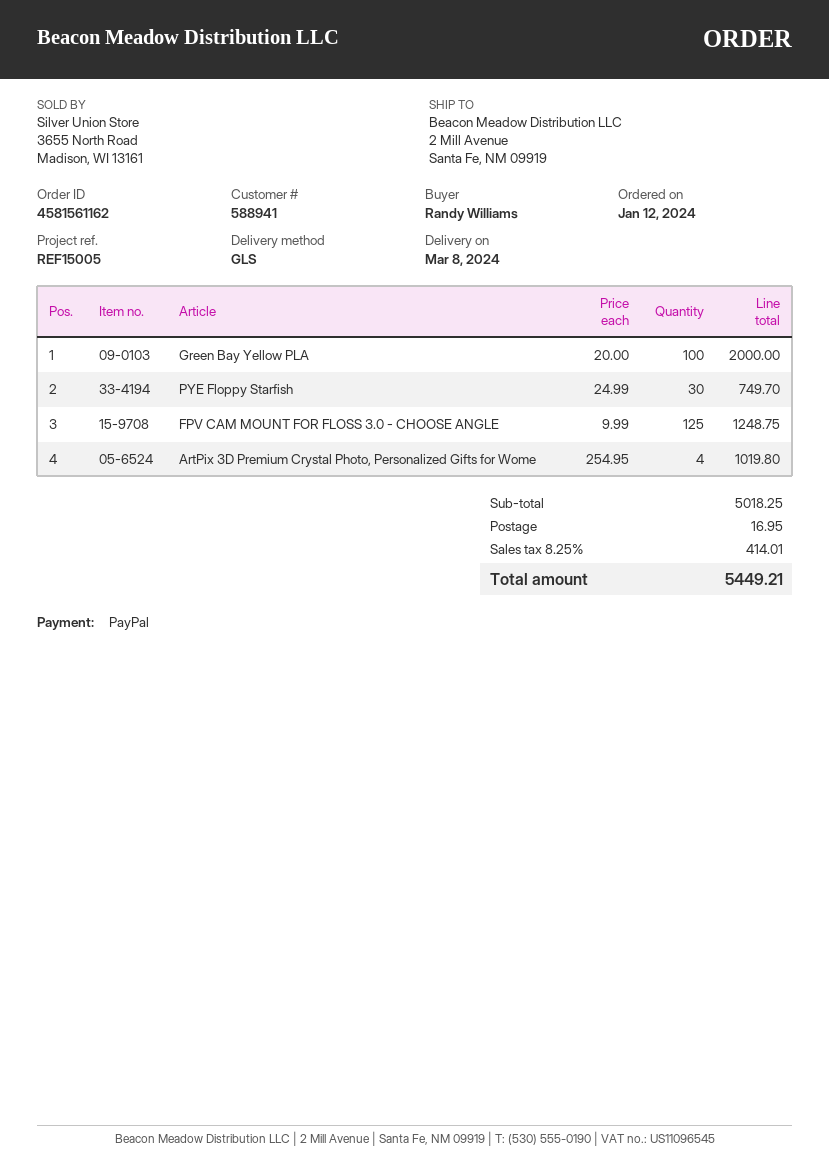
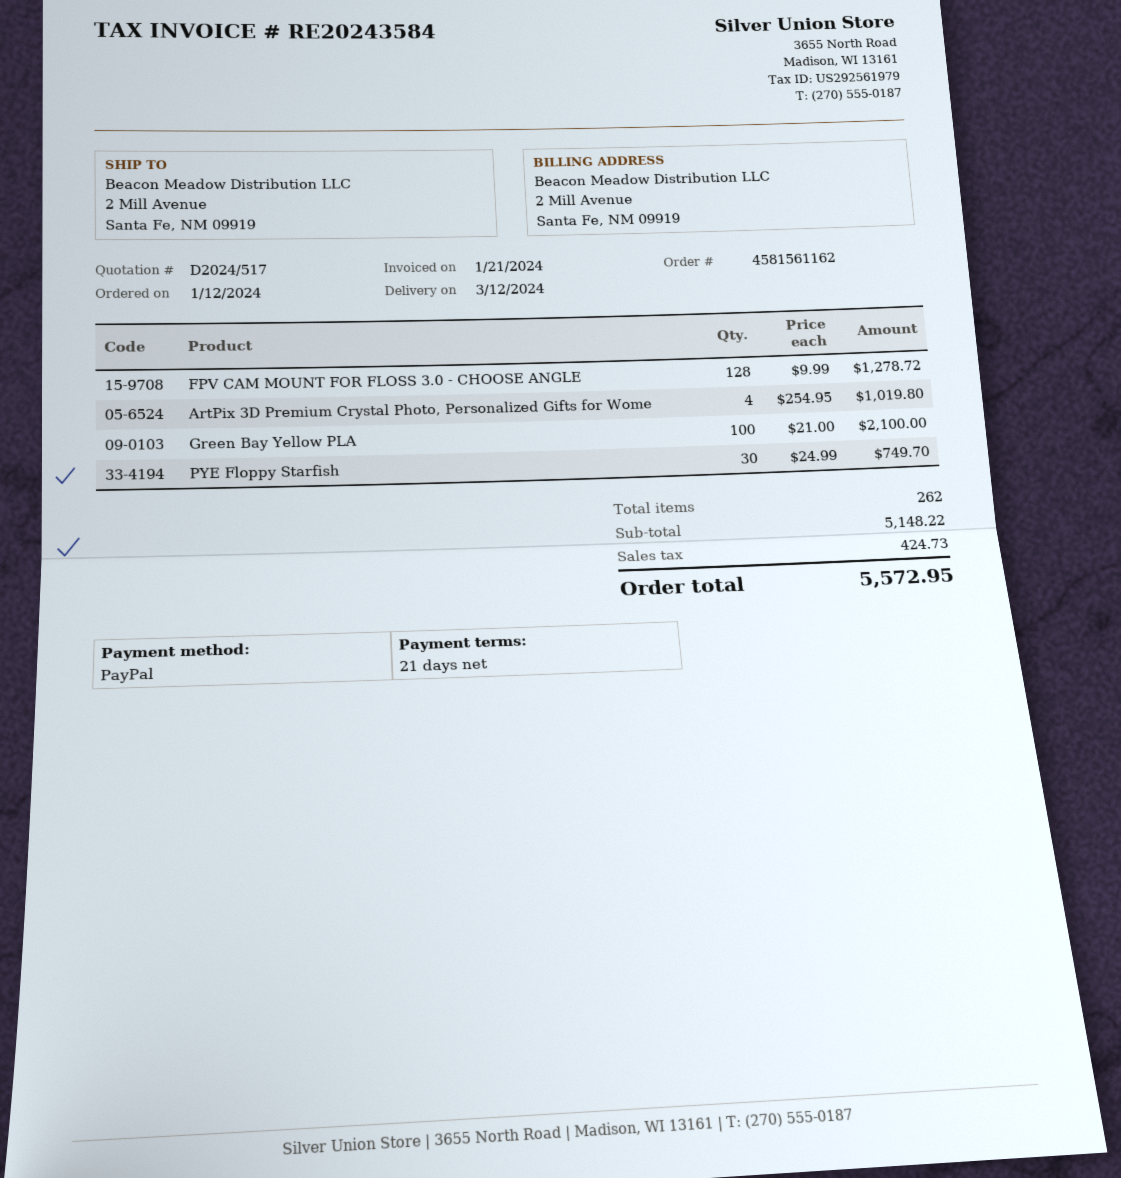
delivery date: 2024-03-08 -> 2024-03-12
Green Bay Yellow PLA: 100 x 20.00 = 2000.00 -> 100 x 21.00 = 2100.00
FPV CAM MOUNT FOR FLOSS 3.0 - CHOOSE ANGLE: 125 x 9.99 = 1248.75 -> 128 x 9.99 = 1278.72
subtotal: 5018.25 -> 5148.22
shipping: 16.95 -> none
tax: 414.01 -> 424.73
total: 5449.21 -> 5572.95

